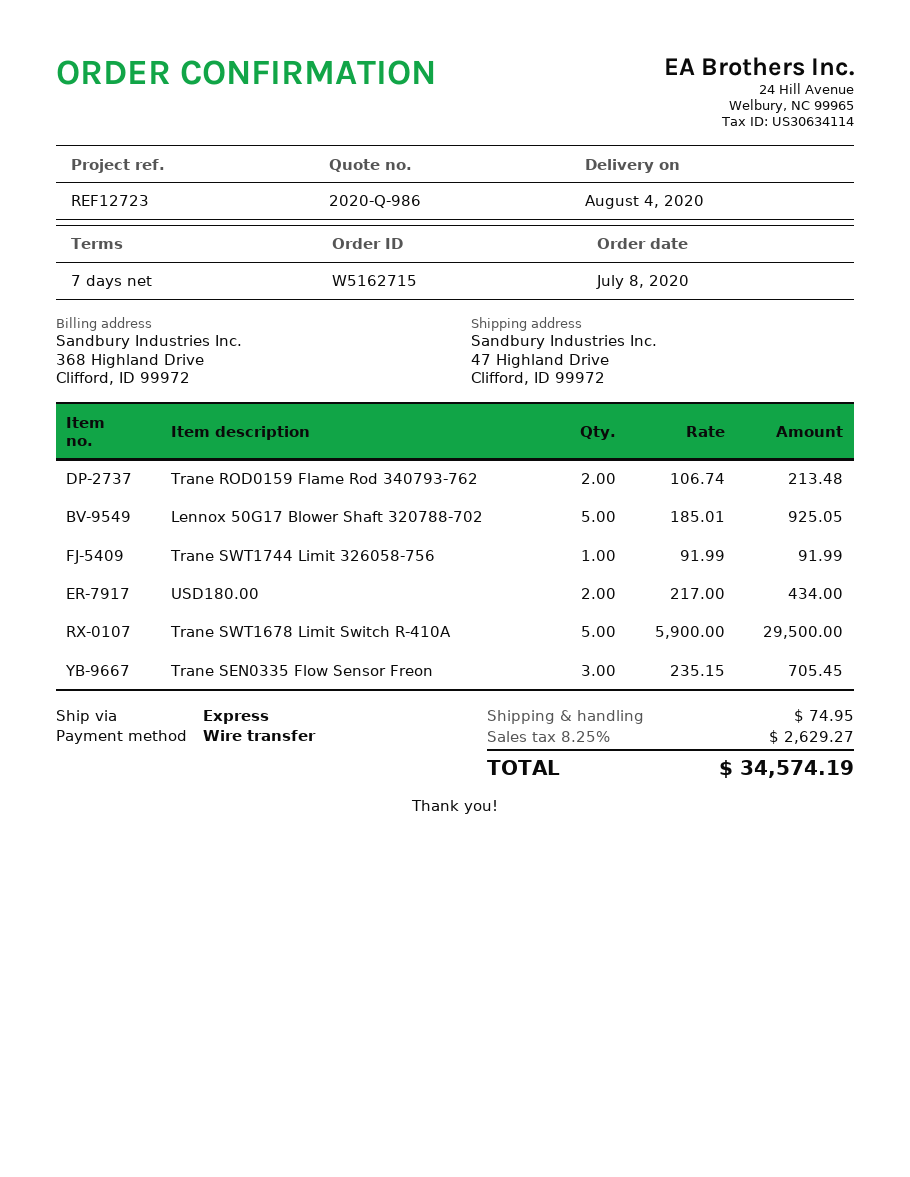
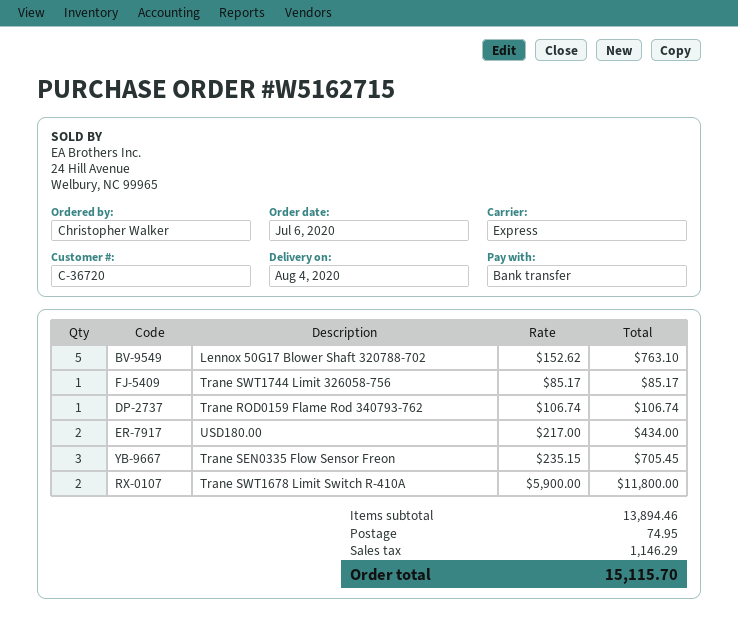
order date: 2020-07-08 -> 2020-07-06
Trane ROD0159 Flame Rod 340793-762: 2 x 106.74 = 213.48 -> 1 x 106.74 = 106.74
Lennox 50G17 Blower Shaft 320788-702: 5 x 185.01 = 925.05 -> 5 x 152.62 = 763.10
Trane SWT1744 Limit 326058-756: 1 x 91.99 = 91.99 -> 1 x 85.17 = 85.17
Trane SWT1678 Limit Switch R-410A: 5 x 5900.00 = 29500.00 -> 2 x 5900.00 = 11800.00
tax: 2629.27 -> 1146.29
total: 34574.19 -> 15115.70

